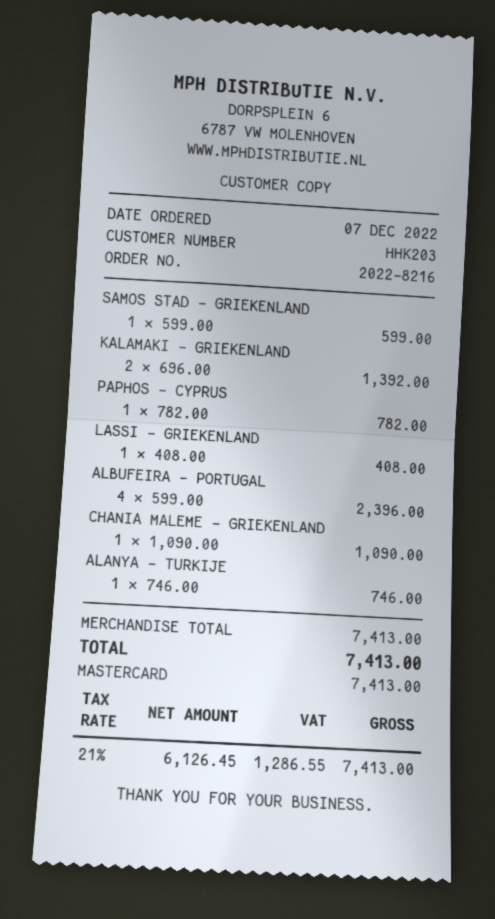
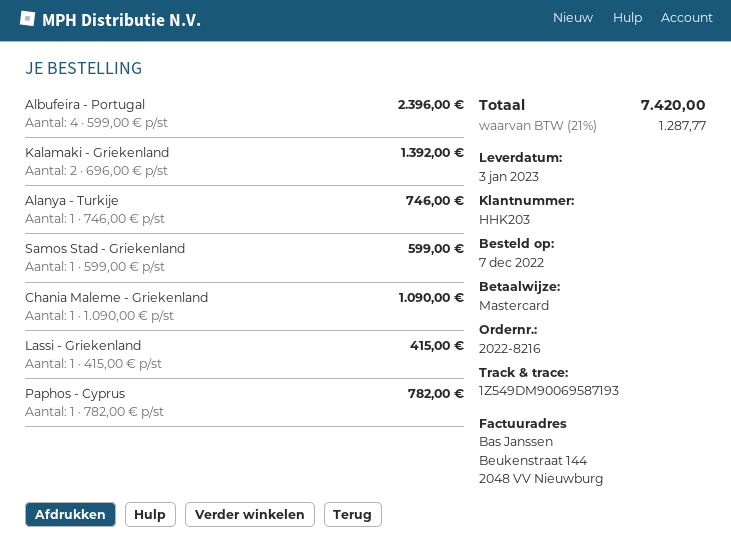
LASSI - GRIEKENLAND: 1 x 408.00 = 408.00 -> 1 x 415.00 = 415.00
tax: 21% = 1286.55 -> 21% = 1287.77
total: 7413.00 -> 7420.00

